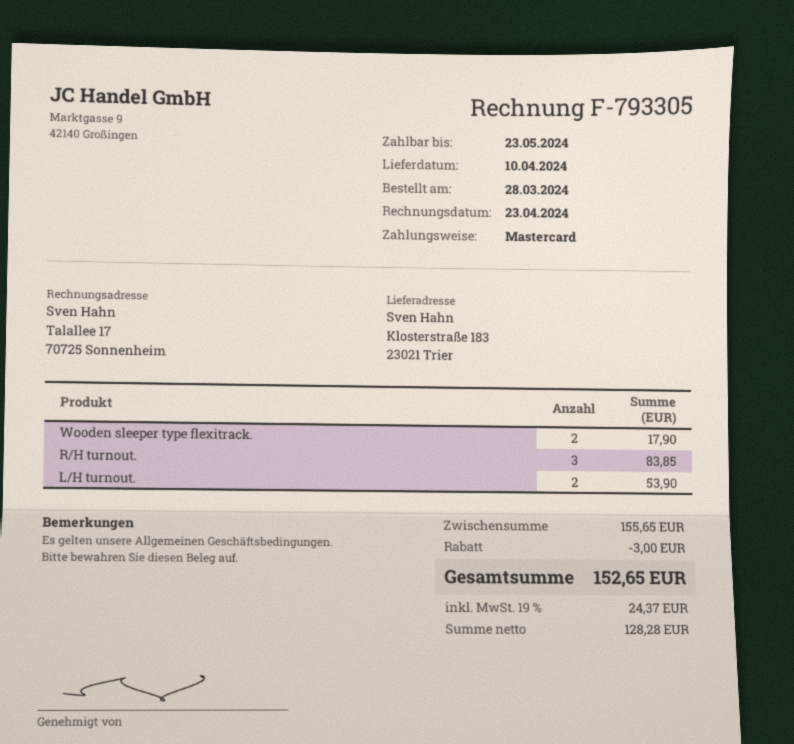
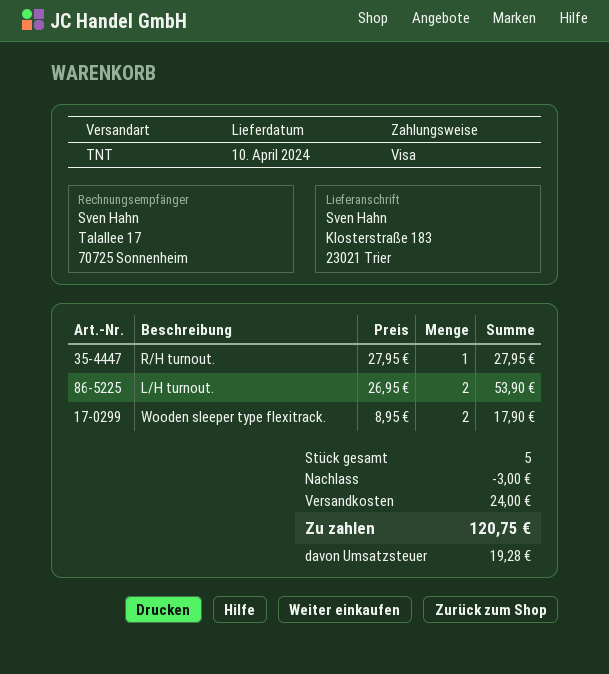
payment method: Mastercard -> Visa
R/H turnout.: 3 for 83.85 -> 1 for 27.95
shipping: none -> 24.00
tax: 24.37 -> 19.28
total: 152.65 -> 120.75

